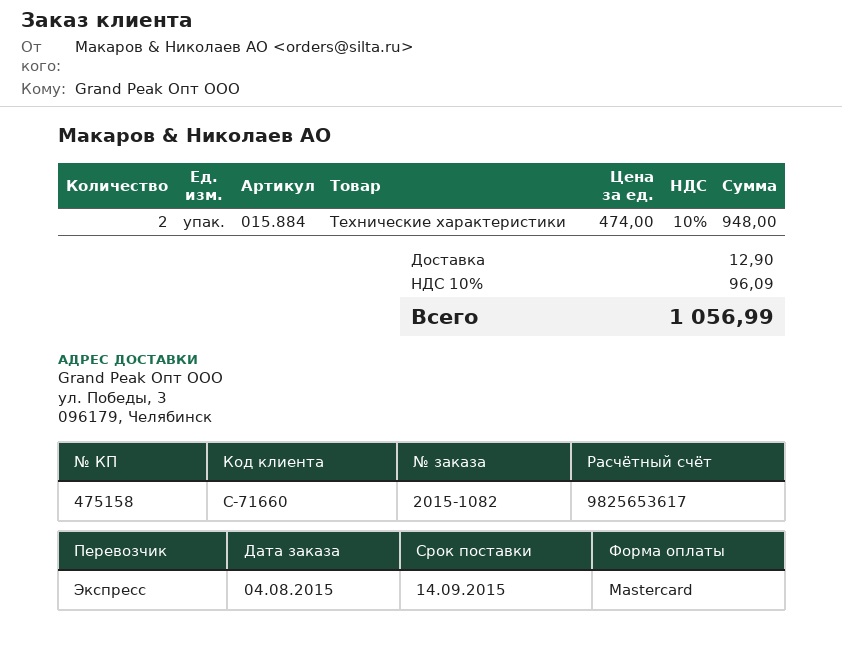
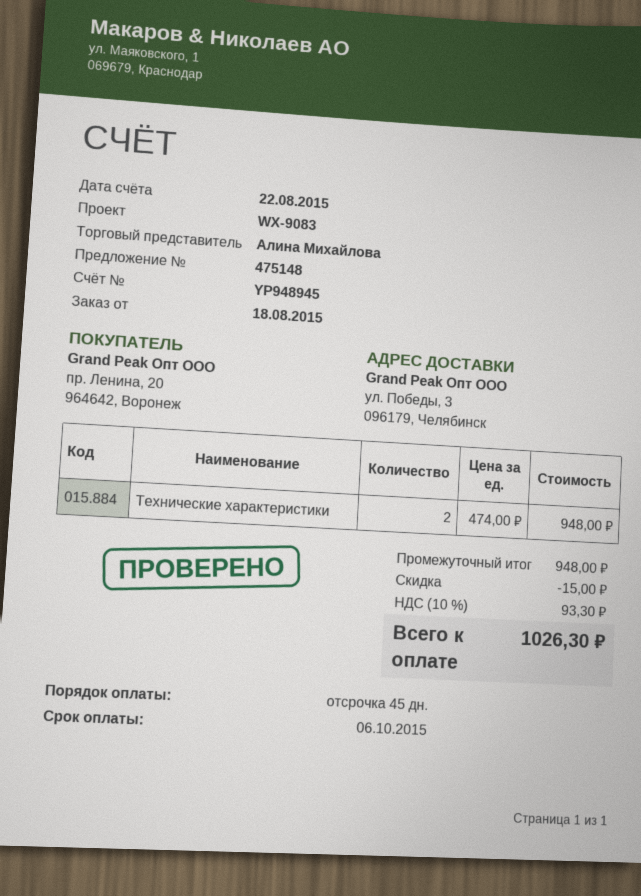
quote number: 475158 -> 475148
order date: 2015-08-04 -> 2015-08-18
discount: none -> 15.00
shipping: 12.90 -> none
tax: 10% = 96.09 -> 10% = 93.30
total: 1056.99 -> 1026.30

